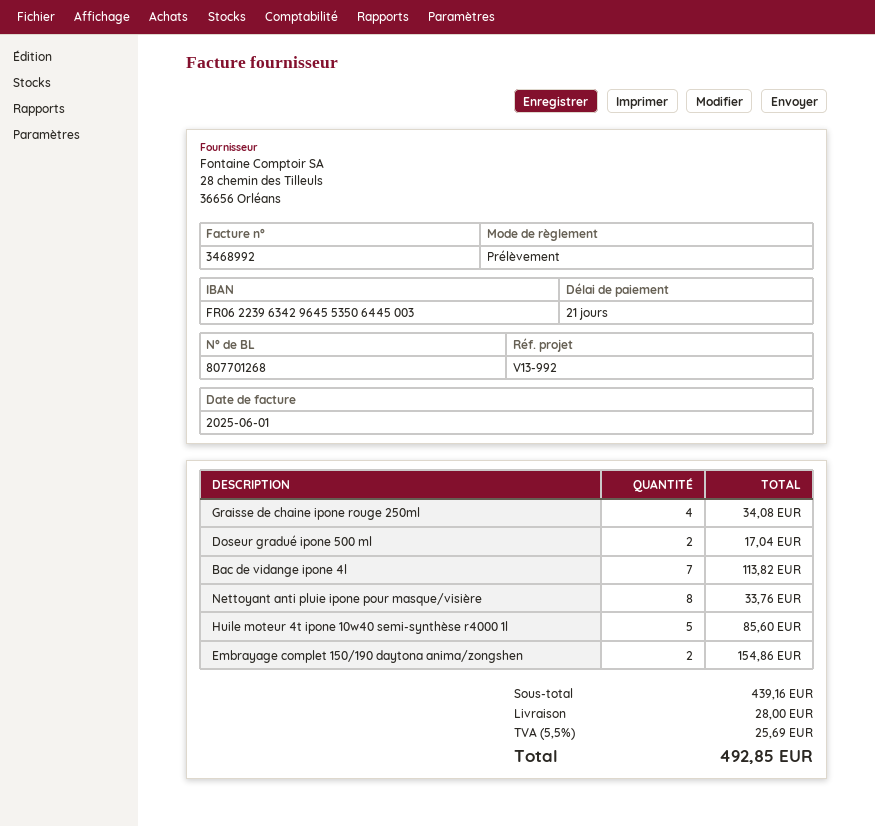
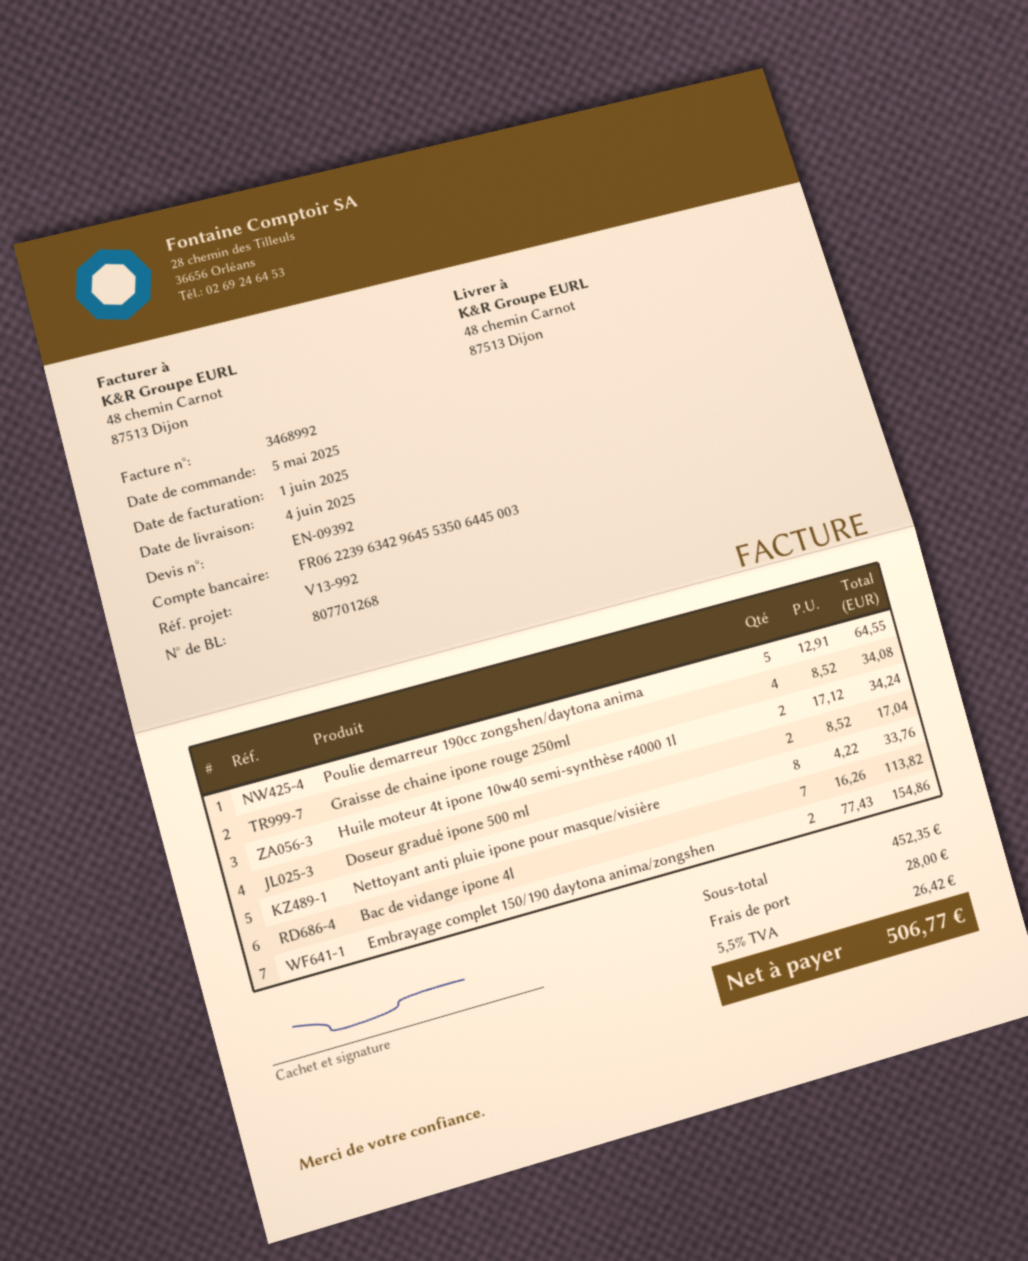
Huile moteur 4t ipone 10w40 semi-synthèse r4000 1l: 5 for 85.60 -> 2 for 34.24
Poulie demarreur 190cc zongshen/daytona anima: none -> 5 for 64.55
subtotal: 439.16 -> 452.35
tax: 5.5% = 25.69 -> 5.5% = 26.42
total: 492.85 -> 506.77

